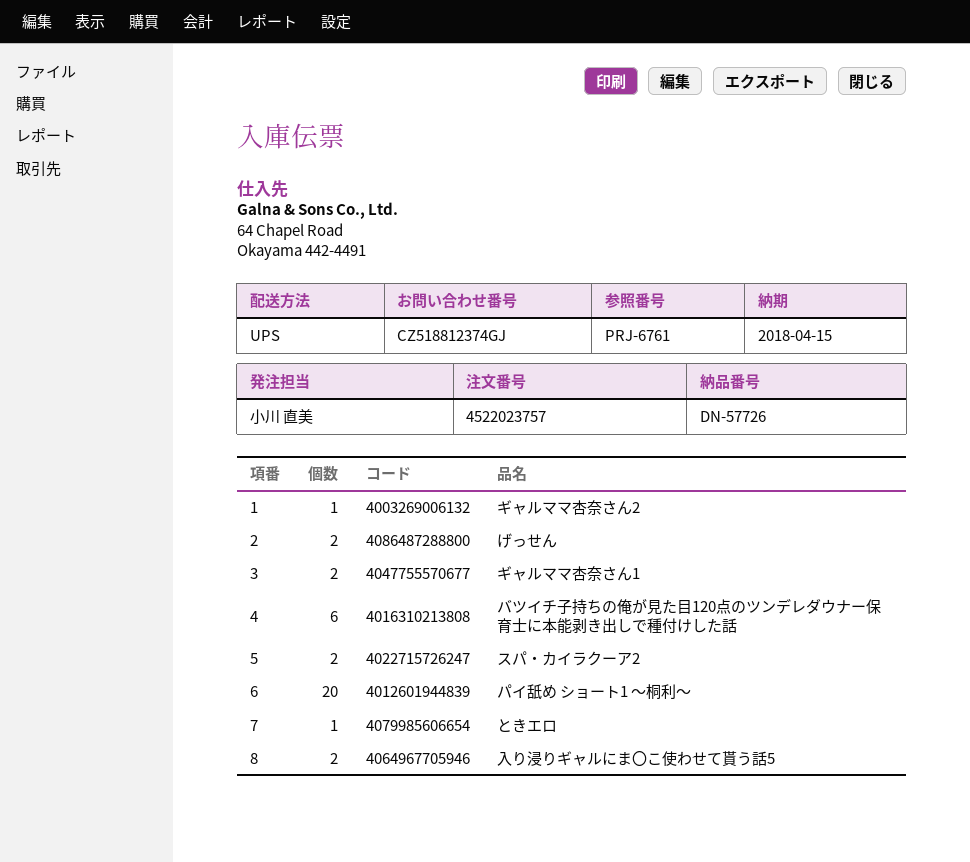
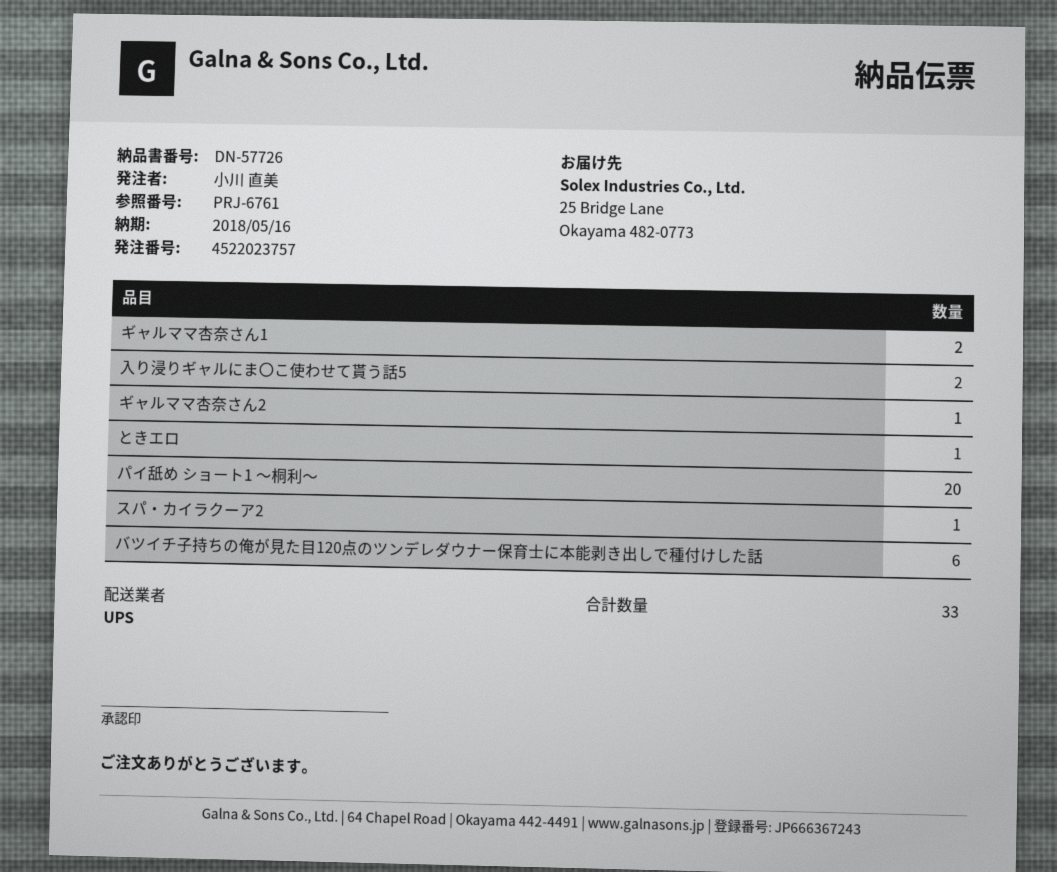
delivery date: 2018-04-15 -> 2018-05-16
げっせん: 2 -> none
スパ・カイラクーア2: 2 -> 1

